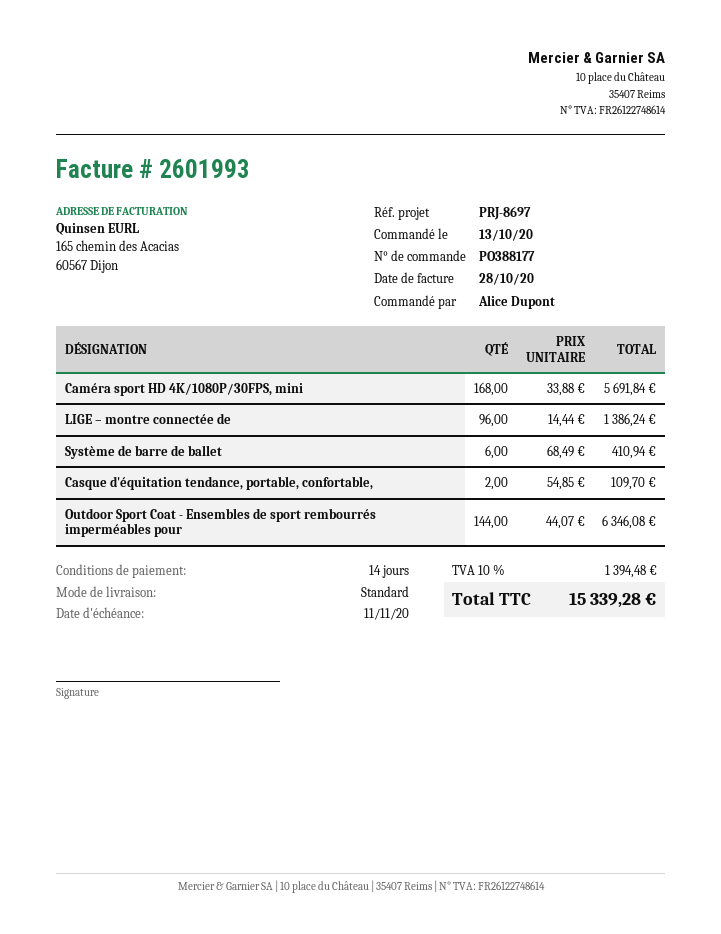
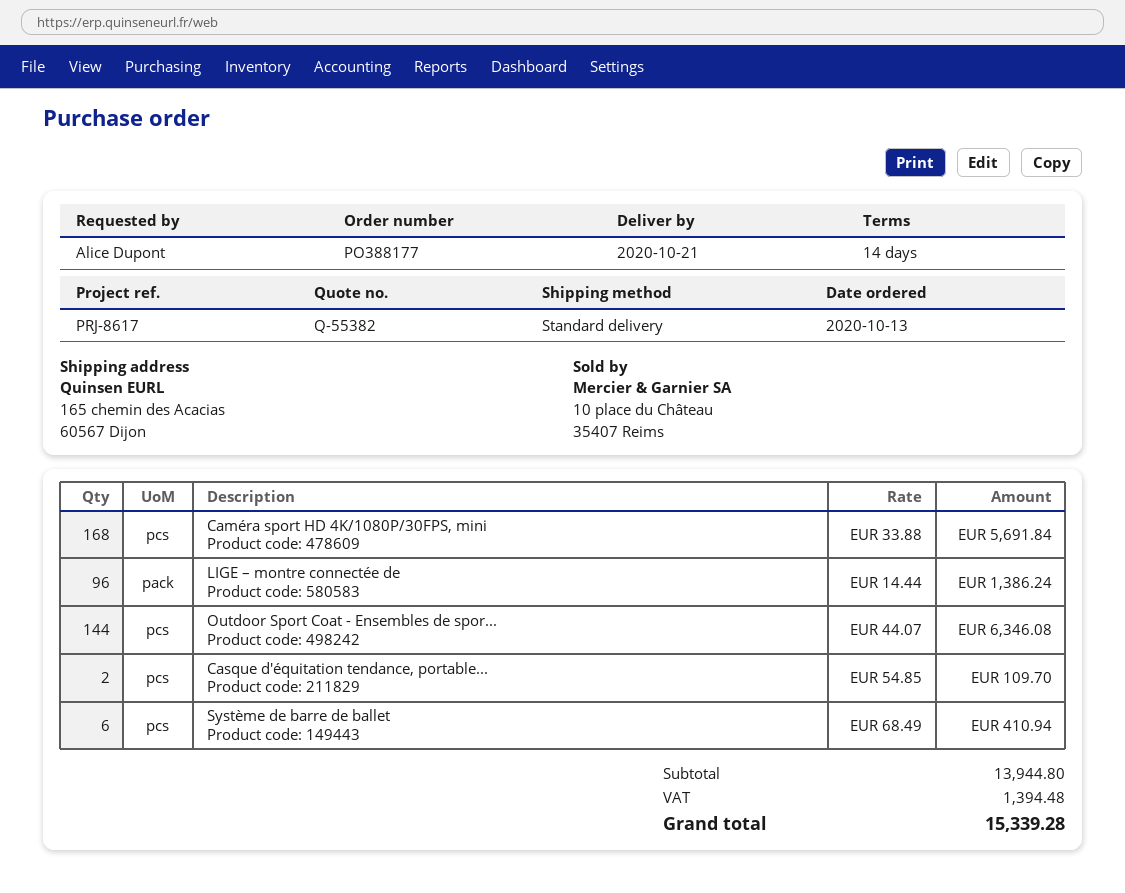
reference: PRJ-8697 -> PRJ-8617

